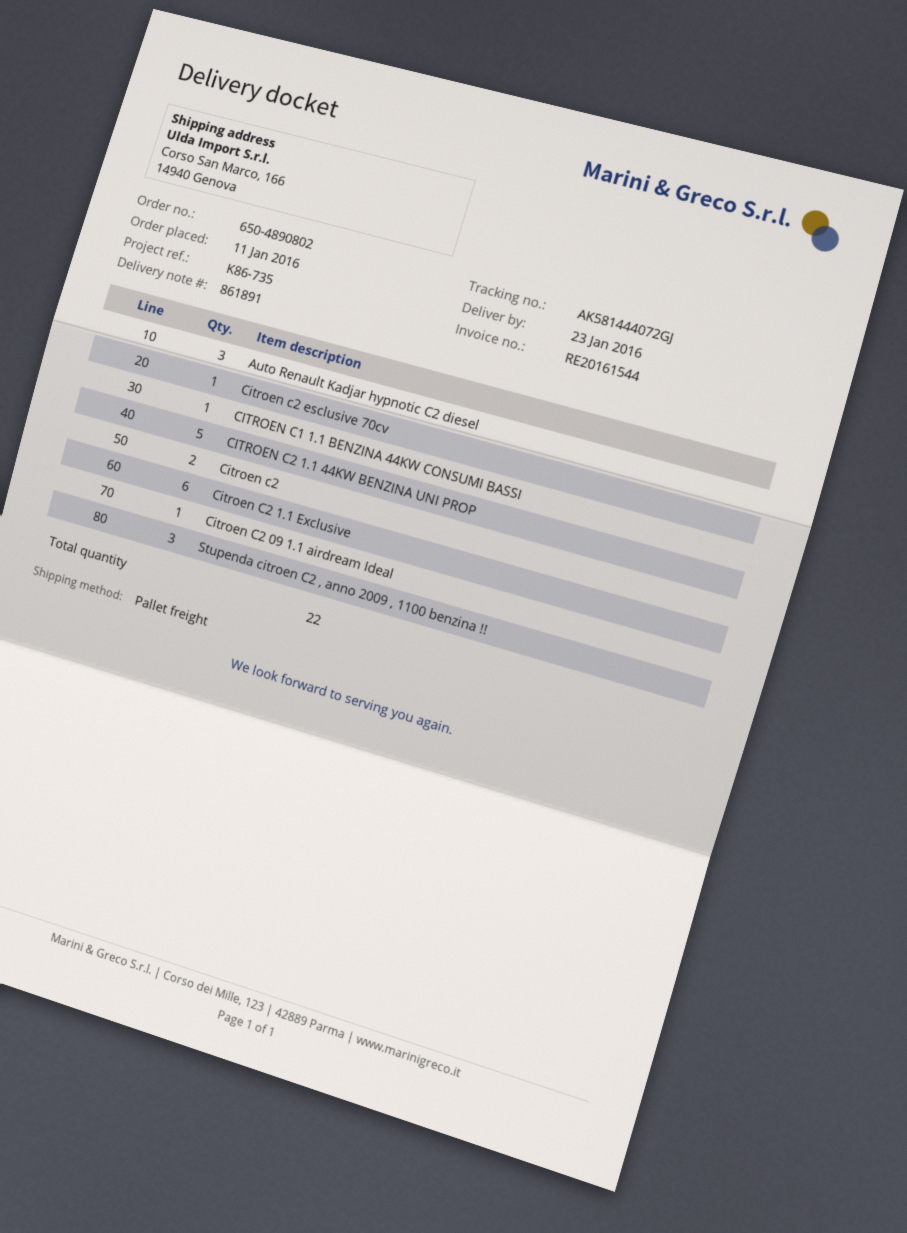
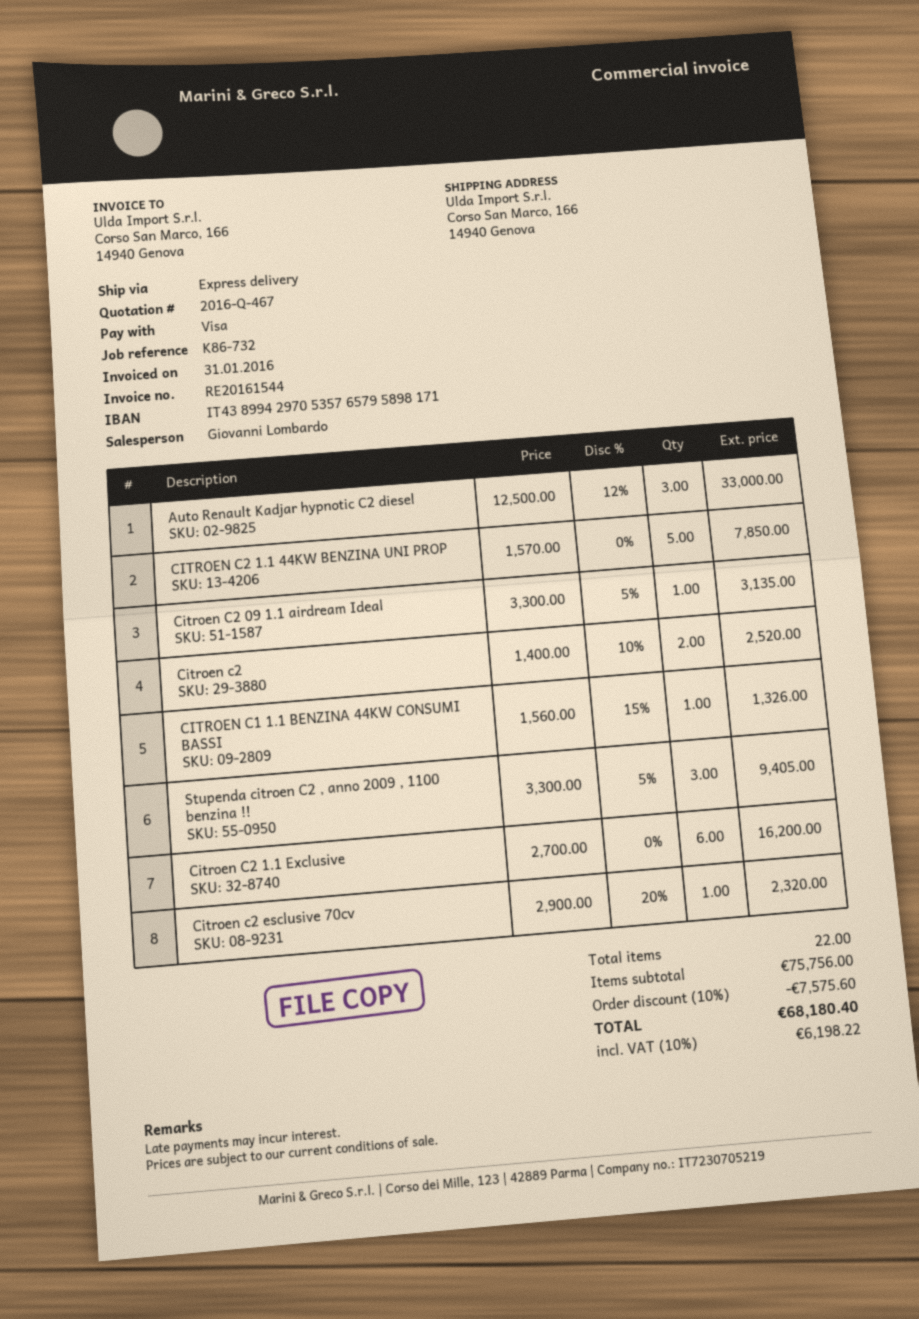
reference: K86-735 -> K86-732
shipping method: pallet freight -> express

